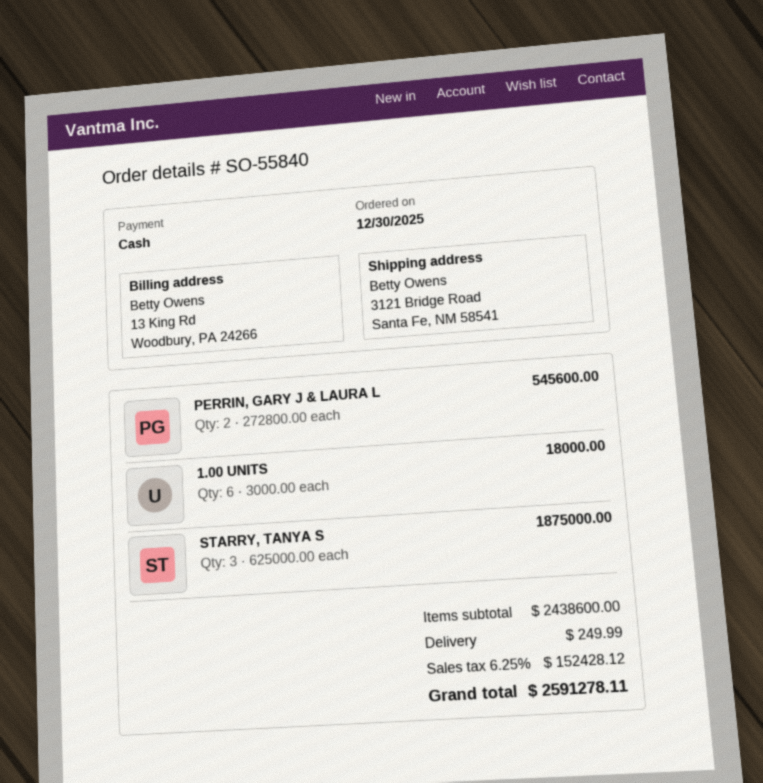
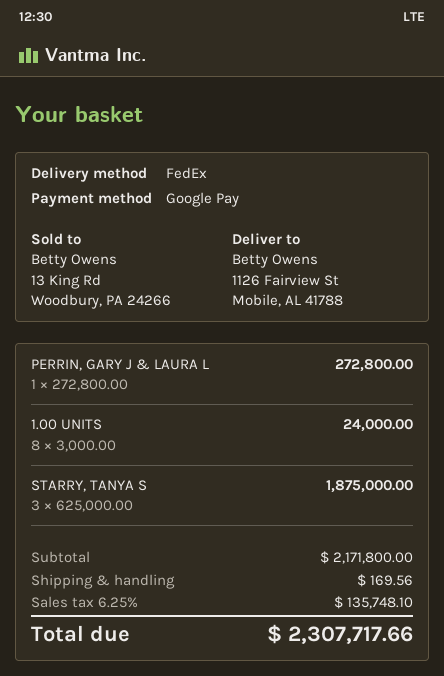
payment method: cash -> Google Pay
ship to: 3121 Bridge Road, Santa Fe, NM 58541 -> 1126 Fairview St, Mobile, AL 41788
PERRIN, GARY J & LAURA L: 2 x 272800.00 = 545600.00 -> 1 x 272800.00 = 272800.00
1.00 UNITS: 6 x 3000.00 = 18000.00 -> 8 x 3000.00 = 24000.00
subtotal: 2438600.00 -> 2171800.00
shipping: 249.99 -> 169.56
tax: 6.25% = 152428.12 -> 6.25% = 135748.10
total: 2591278.11 -> 2307717.66

